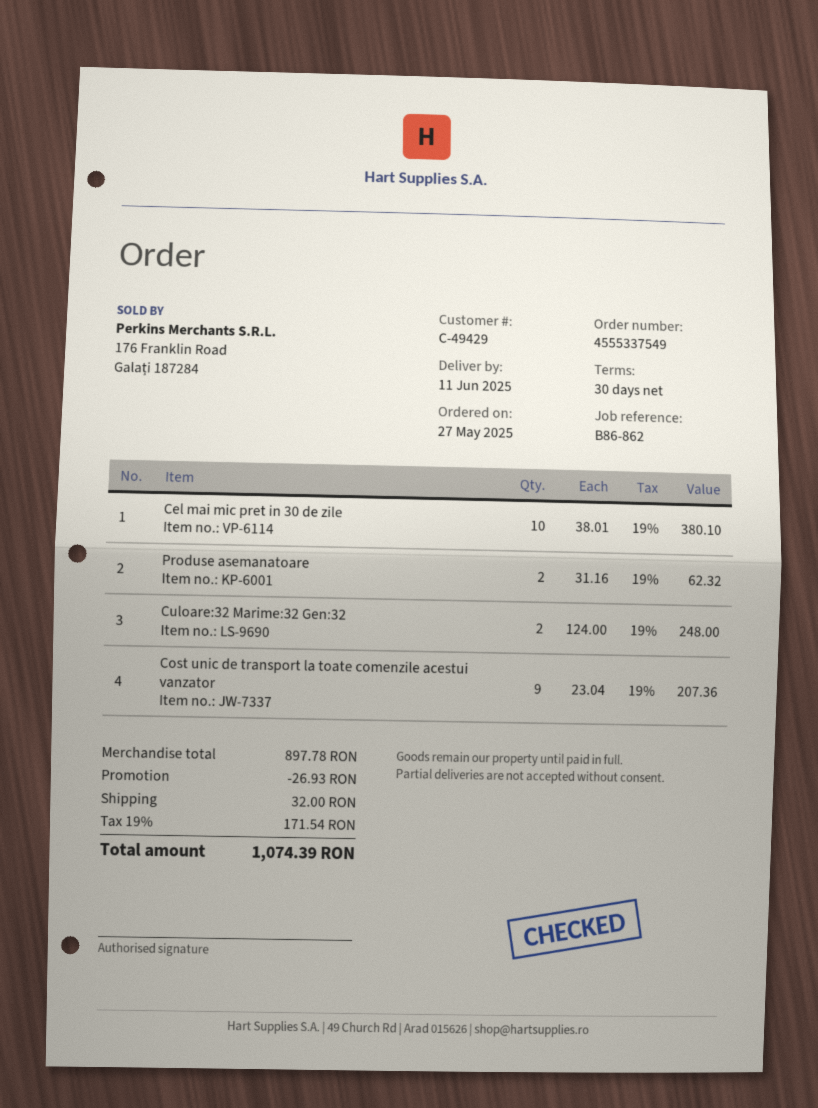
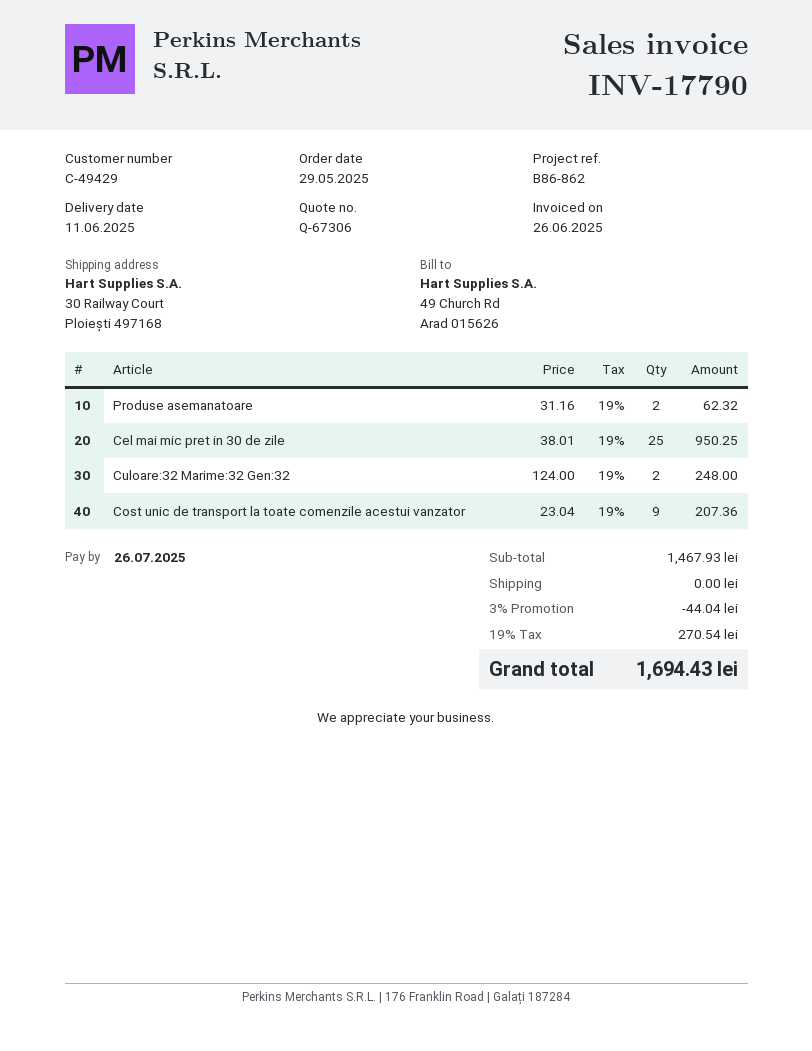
order date: 2025-05-27 -> 2025-05-29
Cel mai mic pret in 30 de zile: 10 x 38.01 = 380.10 -> 25 x 38.01 = 950.25
subtotal: 897.78 -> 1467.93
discount: 26.93 -> 44.04
shipping: 32.00 -> 0.00
tax: 19% = 171.54 -> 19% = 270.54
total: 1074.39 -> 1694.43

